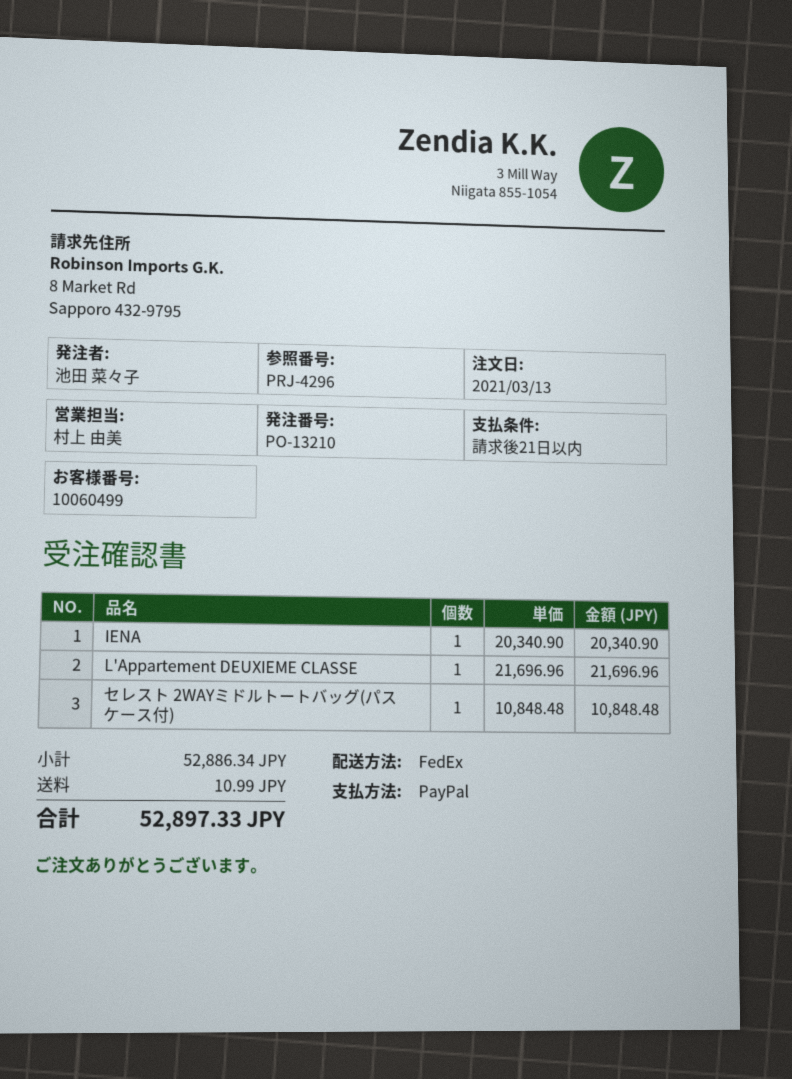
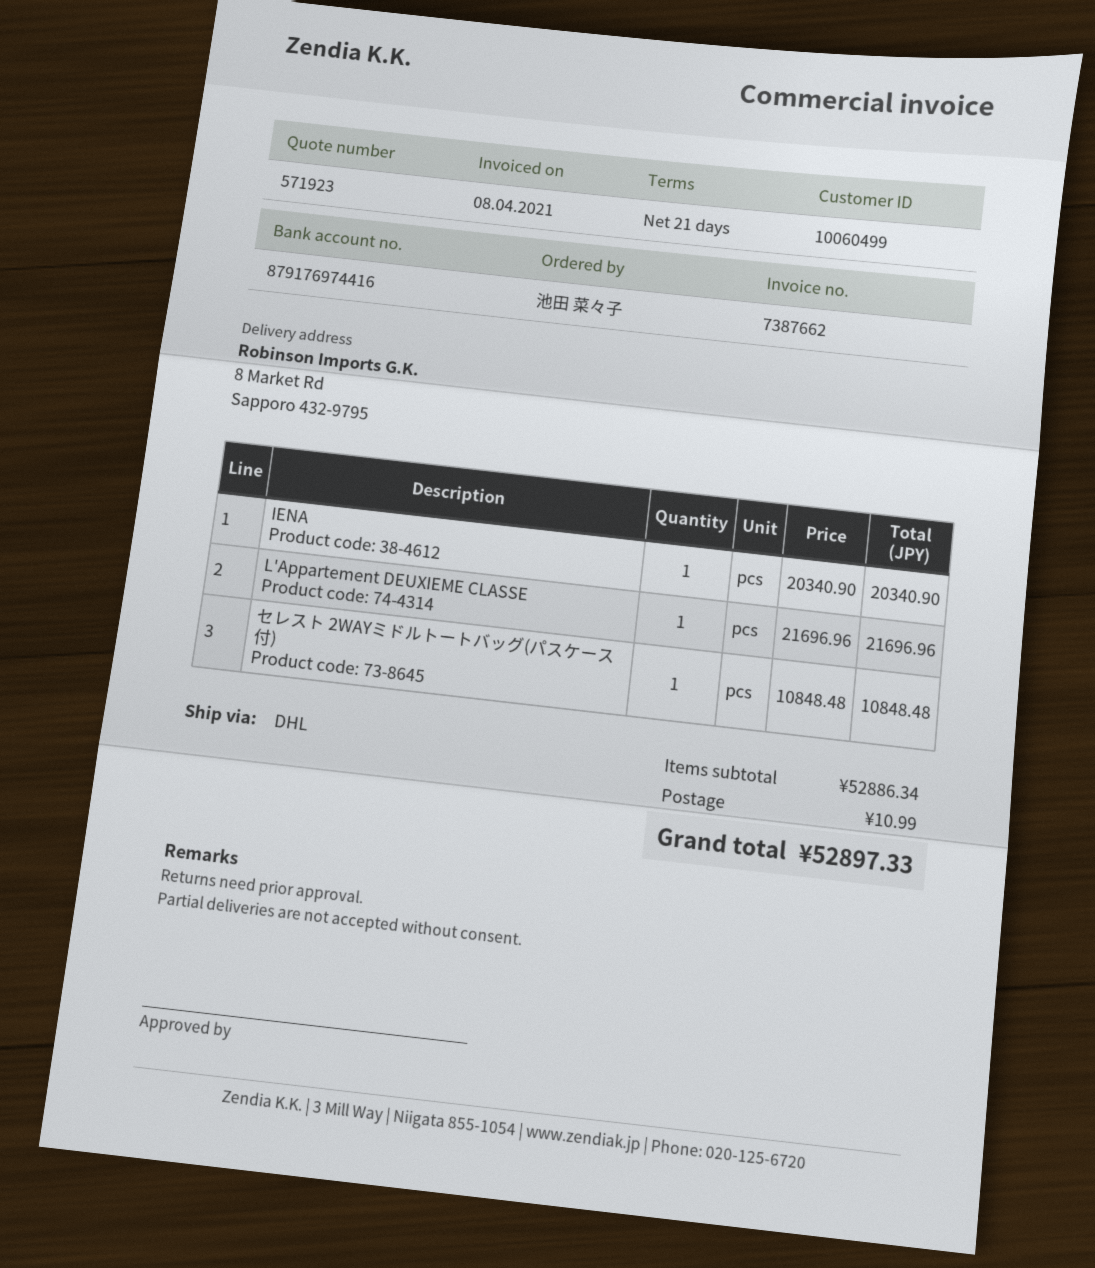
shipping method: FedEx -> DHL

